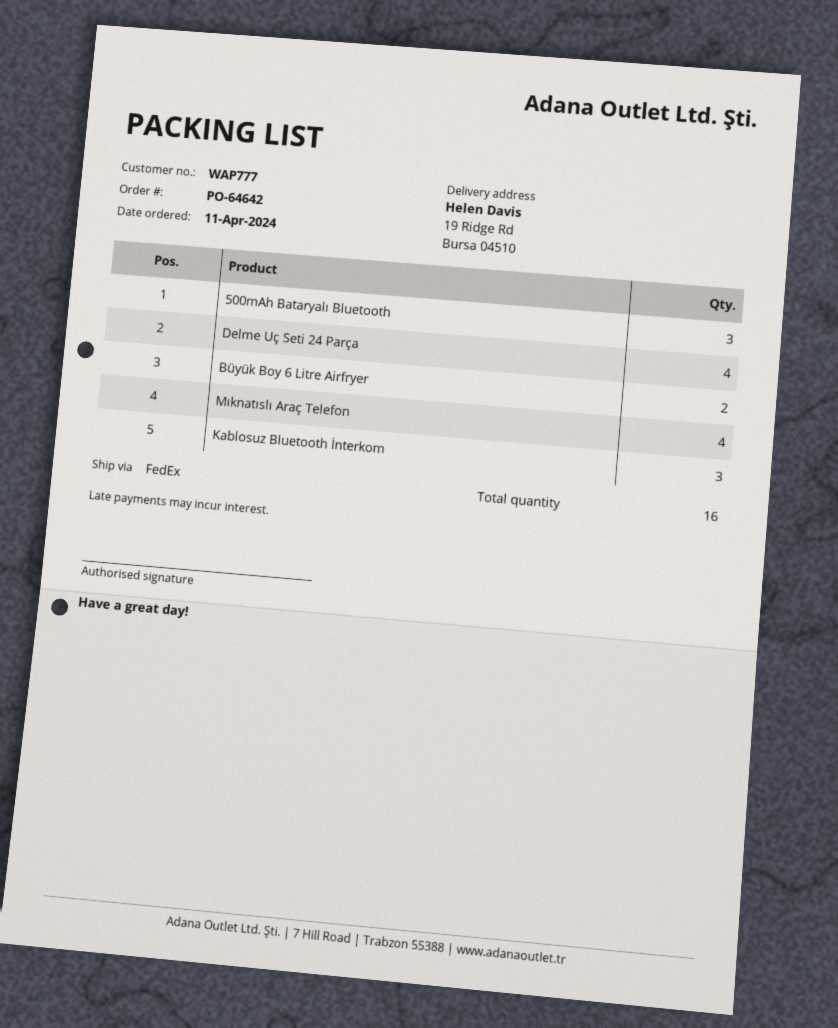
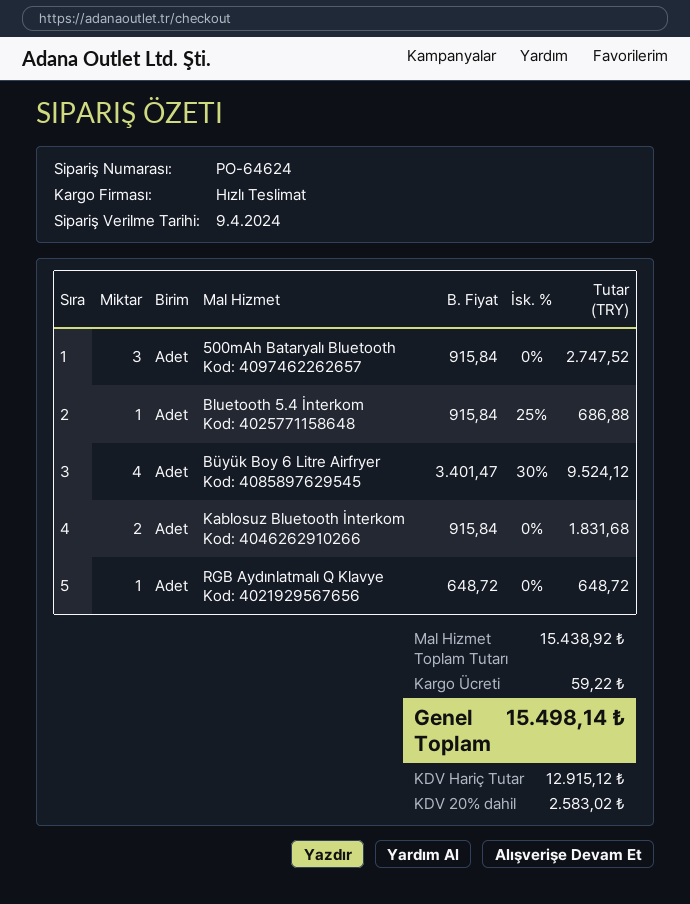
order number: PO-64642 -> PO-64624
order date: 2024-04-11 -> 2024-04-09
shipping method: FedEx -> express
Delme Uç Seti 24 Parça: 4 -> none
Büyük Boy 6 Litre Airfryer: 2 -> 4
Mıknatıslı Araç Telefon: 4 -> none
Kablosuz Bluetooth İnterkom: 3 -> 2
Bluetooth 5.4 İnterkom: none -> 1
RGB Aydınlatmalı Q Klavye: none -> 1

